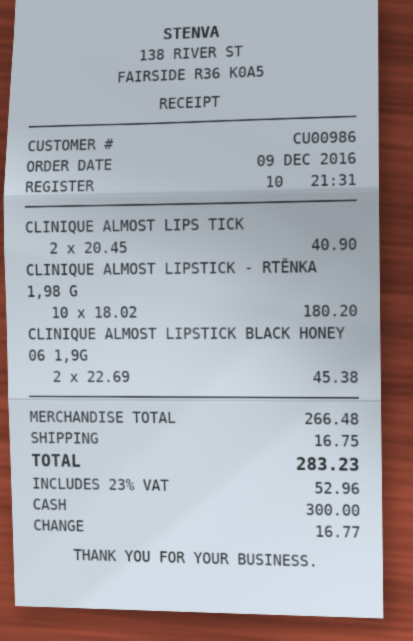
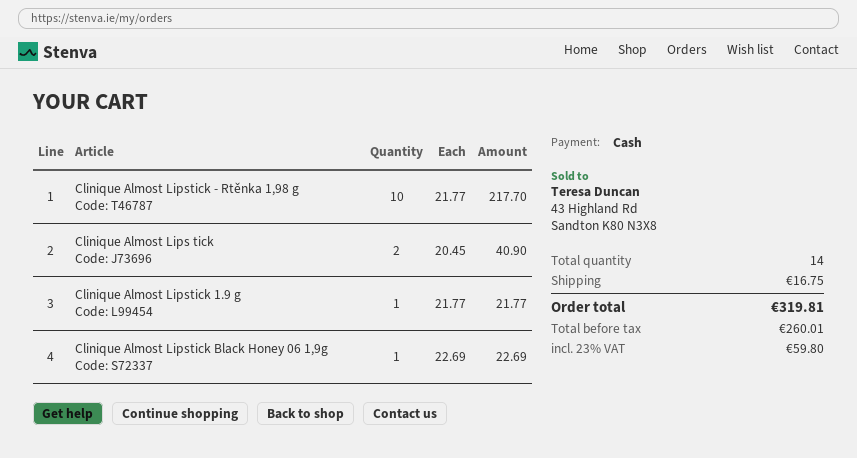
CLINIQUE ALMOST LIPSTICK - RTĚNKA 1,98 G: 10 x 18.02 = 180.20 -> 10 x 21.77 = 217.70
CLINIQUE ALMOST LIPSTICK BLACK HONEY 06 1,9G: 2 x 22.69 = 45.38 -> 1 x 22.69 = 22.69
Clinique Almost Lipstick 1.9 g: none -> 1 x 21.77 = 21.77
tax: 23% = 52.96 -> 23% = 59.80
total: 283.23 -> 319.81

